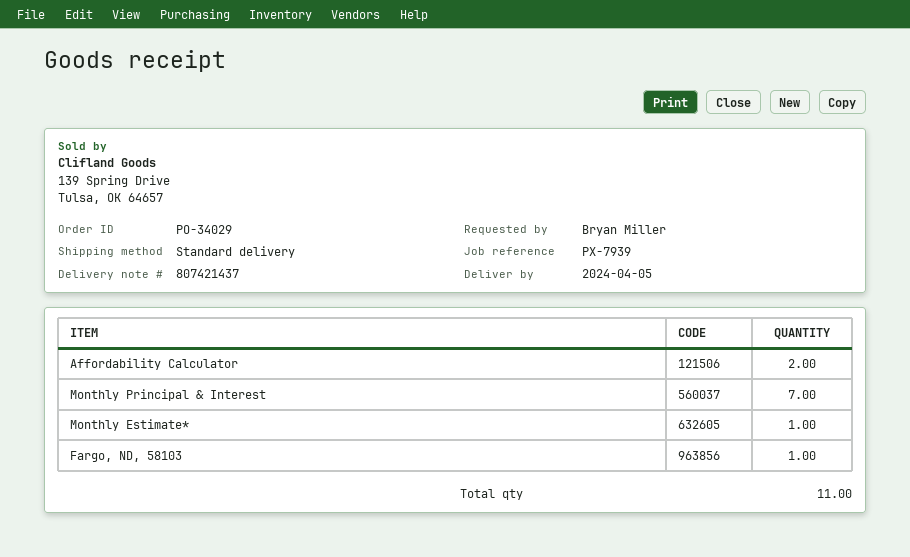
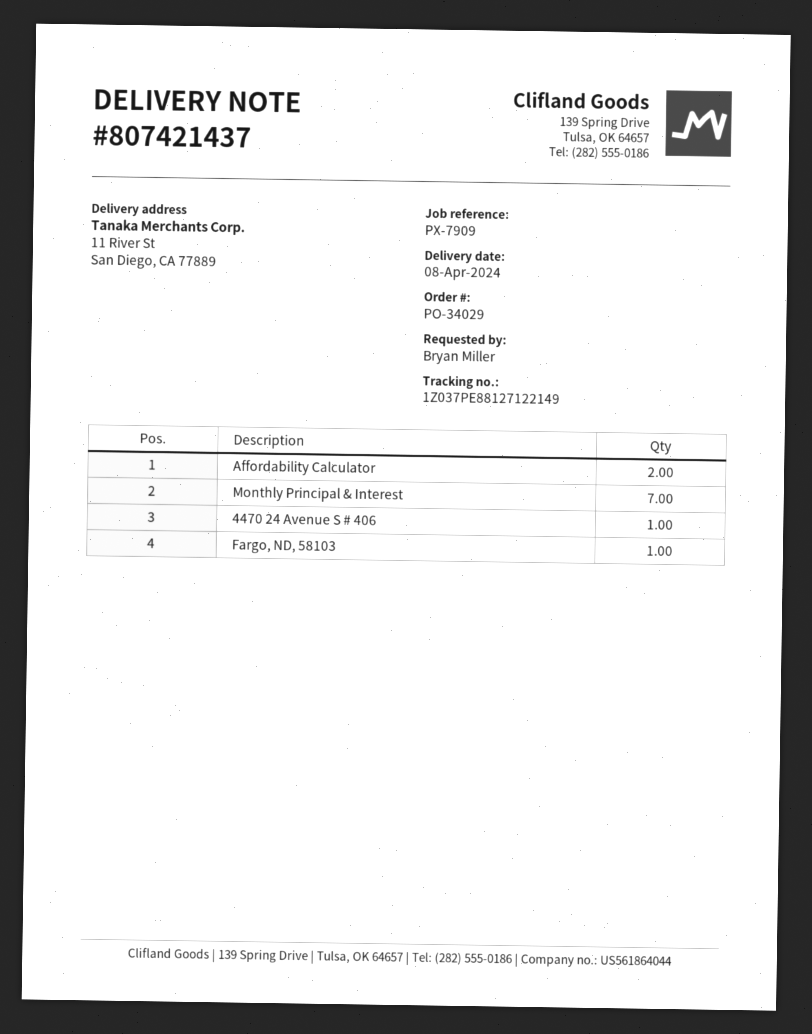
delivery date: 2024-04-05 -> 2024-04-08
reference: PX-7939 -> PX-7909
Monthly Estimate*: 1 -> none
4470 24 Avenue S # 406: none -> 1

